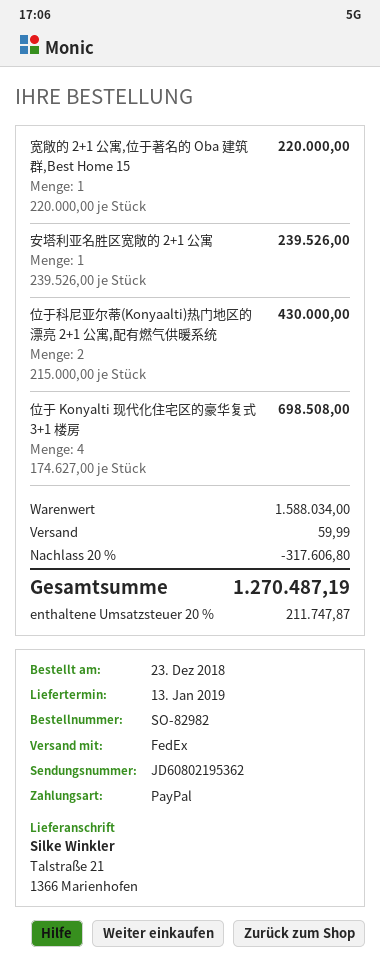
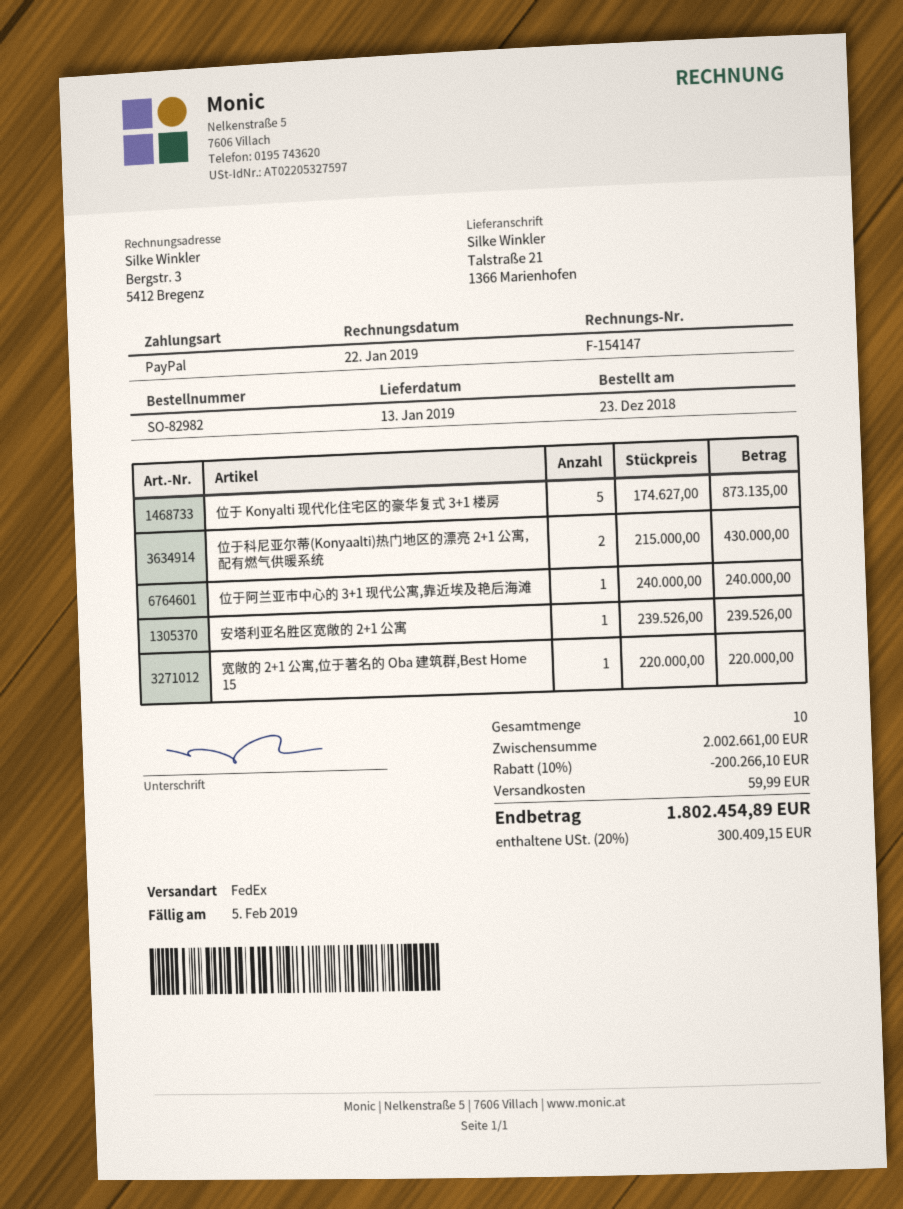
位于 Konyalti 现代化住宅区的豪华复式 3+1 楼房: 4 x 174627.00 = 698508.00 -> 5 x 174627.00 = 873135.00
位于阿兰亚市中心的 3+1 现代公寓,靠近埃及艳后海滩: none -> 1 x 240000.00 = 240000.00
subtotal: 1588034.00 -> 2002661.00
discount: 20% = 317606.80 -> 10% = 200266.10
tax: 20% = 211747.87 -> 20% = 300409.15
total: 1270487.19 -> 1802454.89

